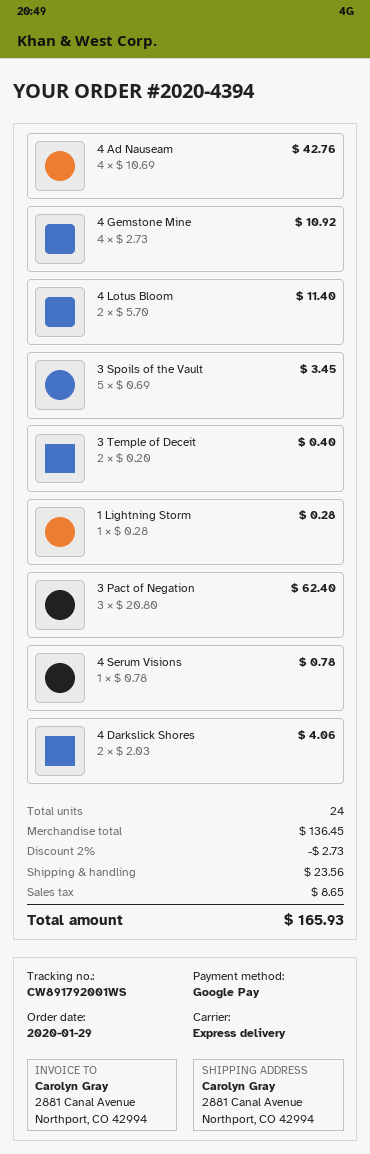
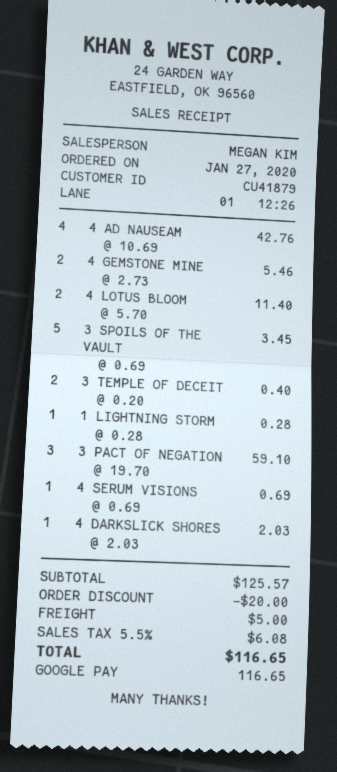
order date: 2020-01-29 -> 2020-01-27
4 Gemstone Mine: 4 x 2.73 = 10.92 -> 2 x 2.73 = 5.46
3 Pact of Negation: 3 x 20.80 = 62.40 -> 3 x 19.70 = 59.10
4 Serum Visions: 1 x 0.78 = 0.78 -> 1 x 0.69 = 0.69
4 Darkslick Shores: 2 x 2.03 = 4.06 -> 1 x 2.03 = 2.03
subtotal: 136.45 -> 125.57
discount: 2.73 -> 20.00
shipping: 23.56 -> 5.00
tax: 8.65 -> 6.08
total: 165.93 -> 116.65

